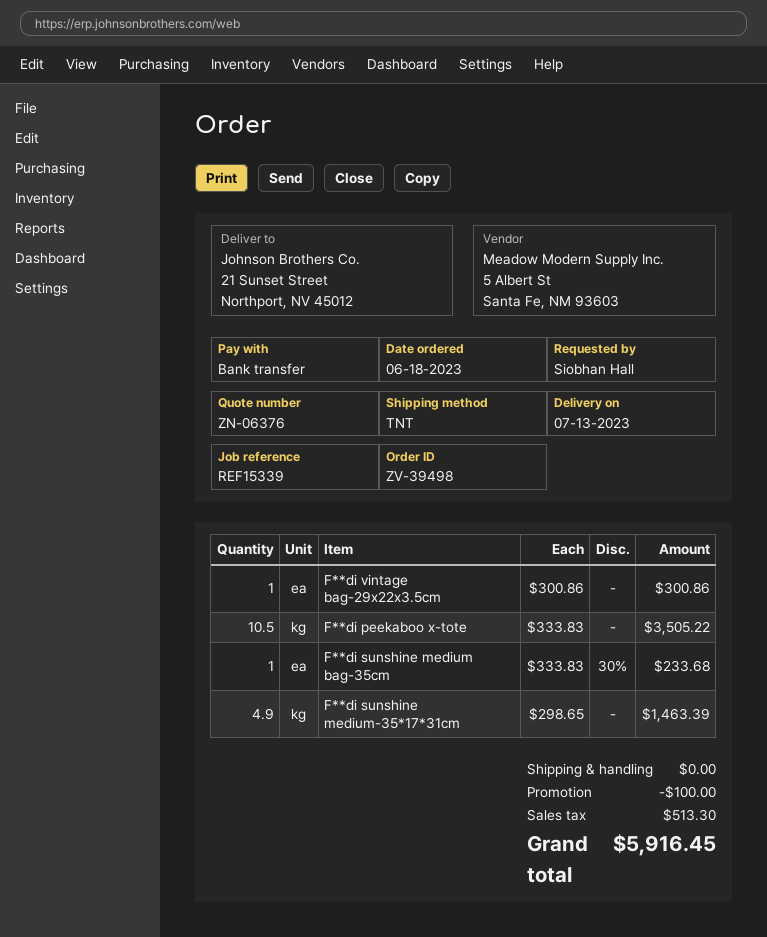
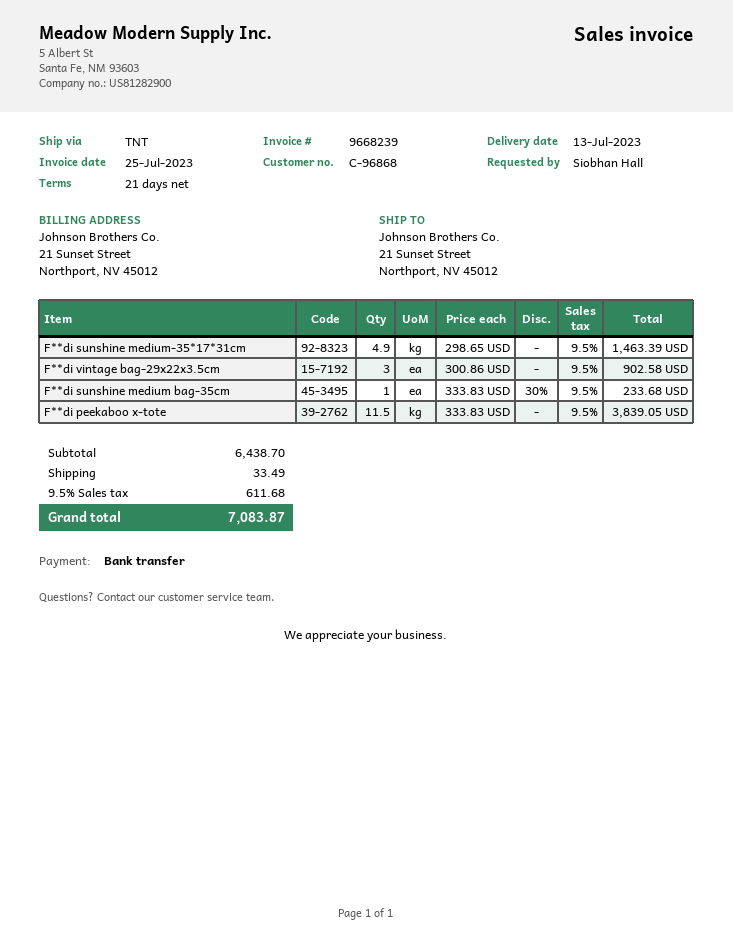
F**di vintage bag-29x22x3.5cm: 1 x 300.86 = 300.86 -> 3 x 300.86 = 902.58
F**di peekaboo x-tote: 10.5 x 333.83 = 3505.22 -> 11.5 x 333.83 = 3839.05
discount: 100.00 -> none
shipping: 0.00 -> 33.49
tax: 513.30 -> 611.68
total: 5916.45 -> 7083.87

